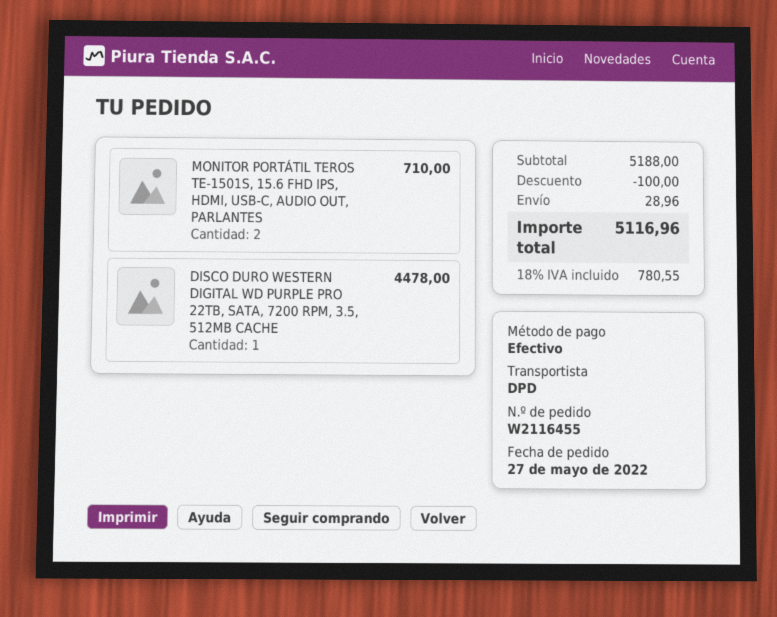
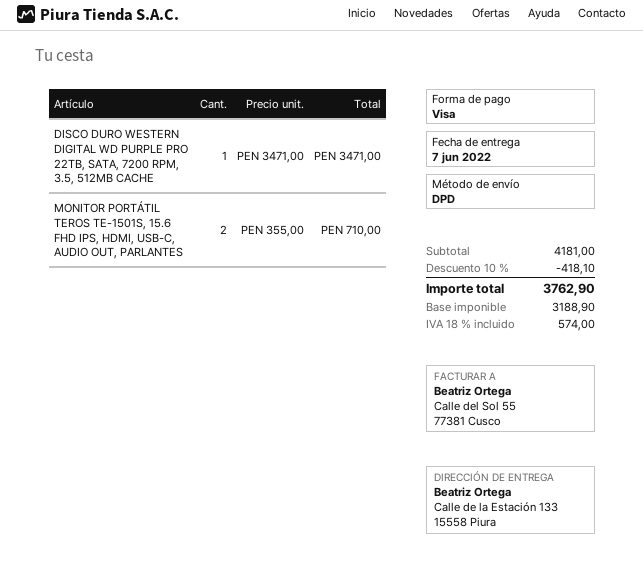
payment method: cash -> Visa
DISCO DURO WESTERN DIGITAL WD PURPLE PRO 22TB, SATA, 7200 RPM, 3.5, 512MB CACHE: 1 for 4478.00 -> 1 for 3471.00
subtotal: 5188.00 -> 4181.00
discount: 100.00 -> 418.10
shipping: 28.96 -> none
tax: 18% = 780.55 -> 18% = 574.00
total: 5116.96 -> 3762.90

